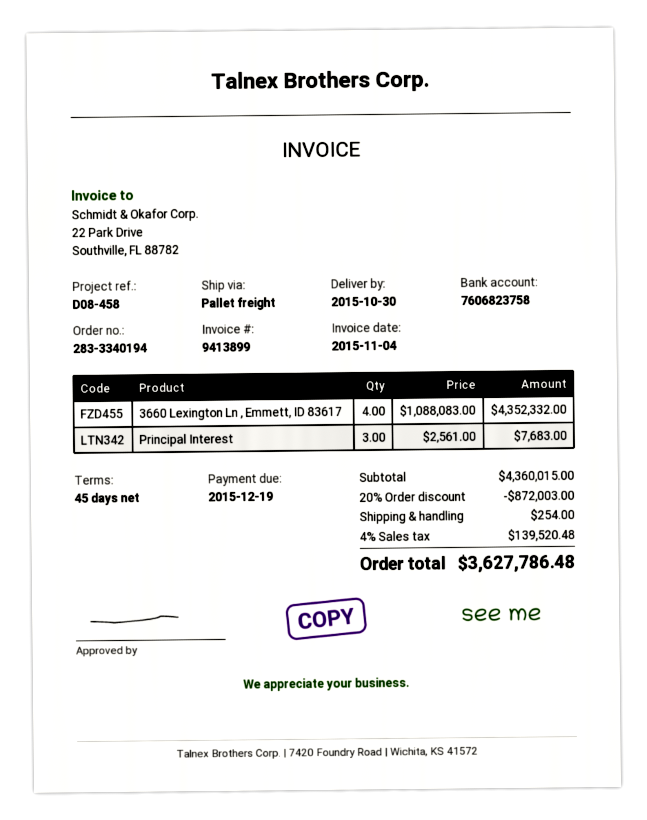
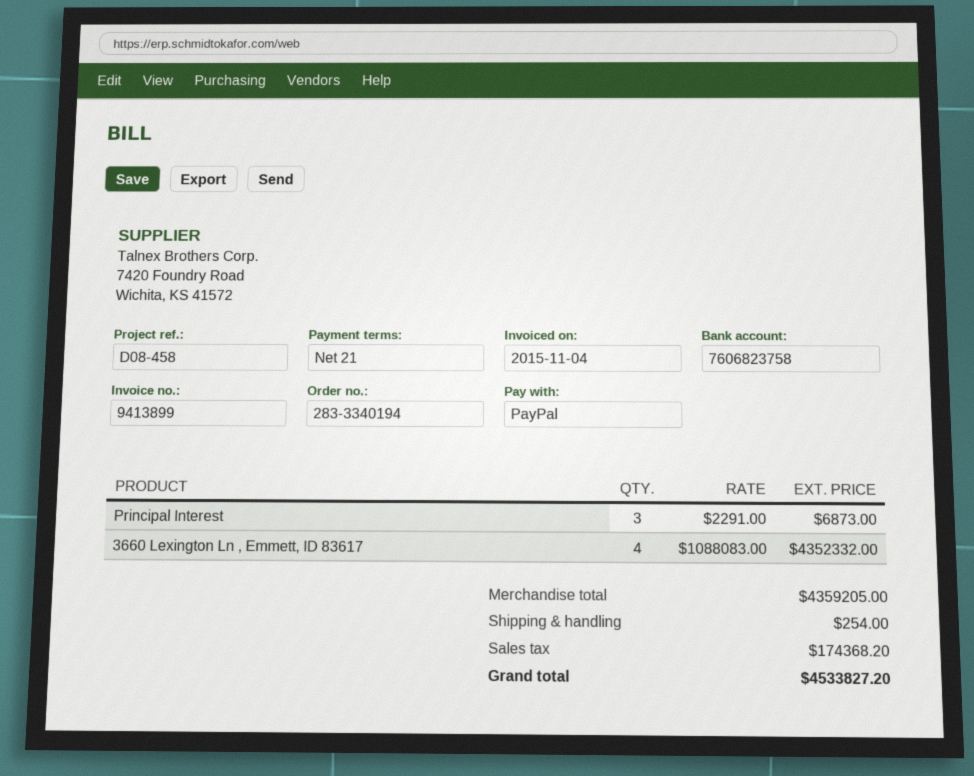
payment terms: 45 days -> 21 days
Principal Interest: 3 x 2561.00 = 7683.00 -> 3 x 2291.00 = 6873.00
subtotal: 4360015.00 -> 4359205.00
discount: 20% = 872003.00 -> none
tax: 139520.48 -> 174368.20
total: 3627786.48 -> 4533827.20

